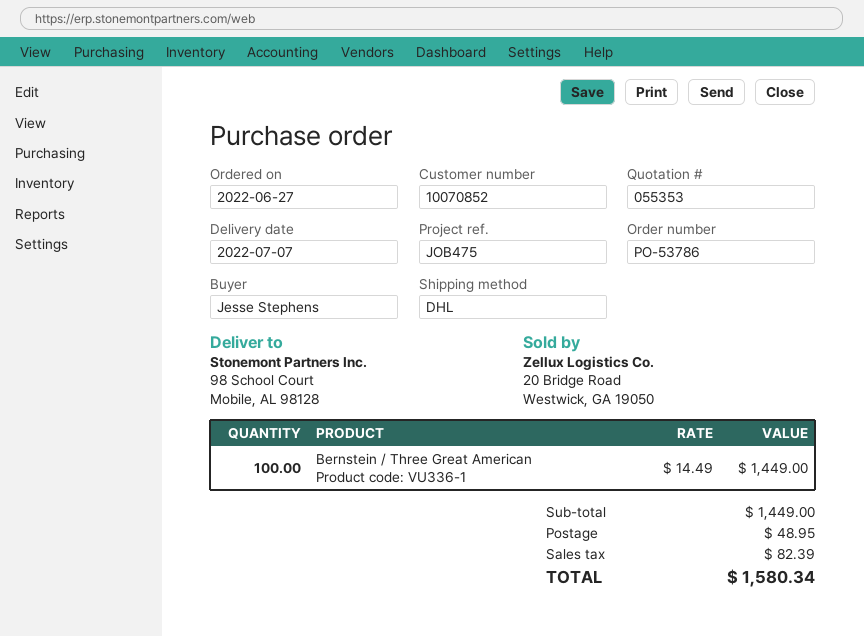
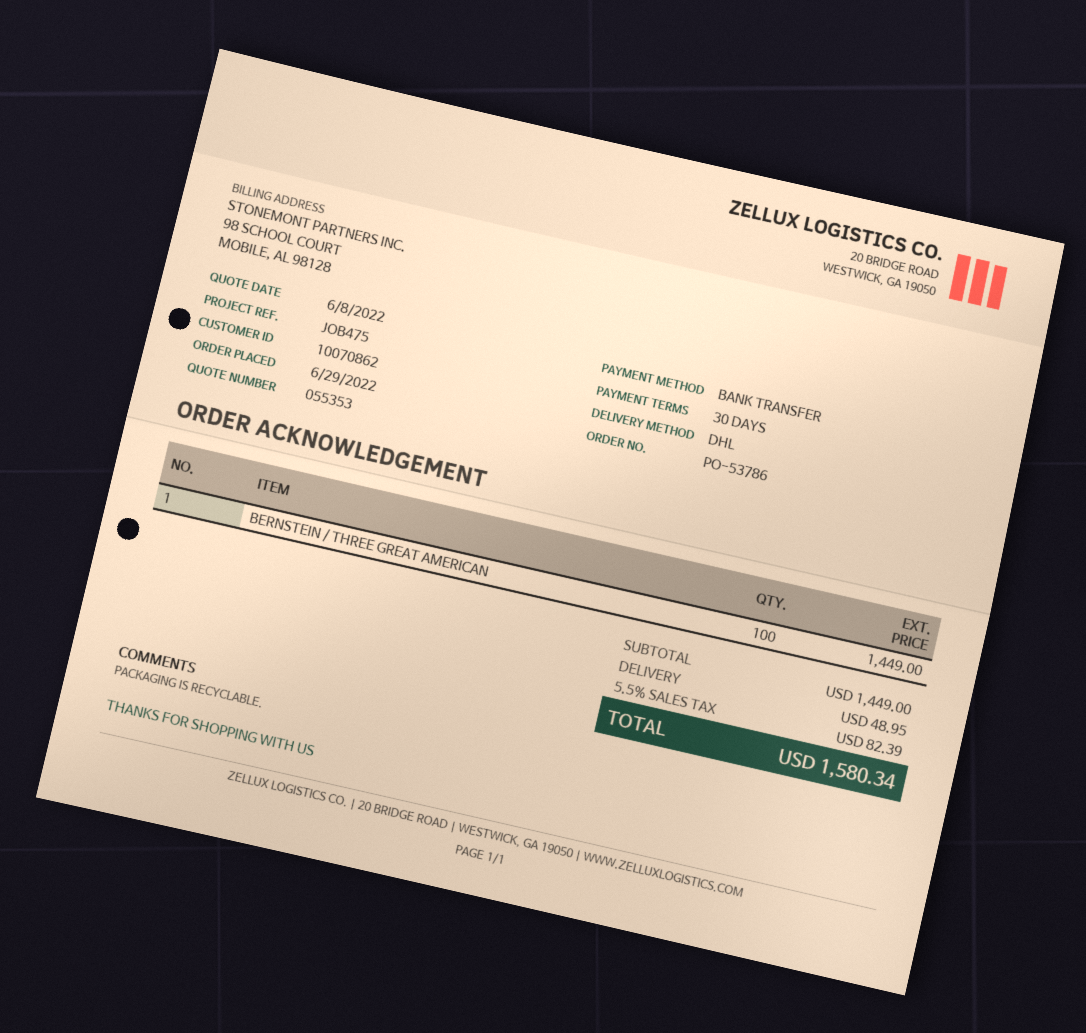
order date: 2022-06-27 -> 2022-06-29
customer number: 10070852 -> 10070862

